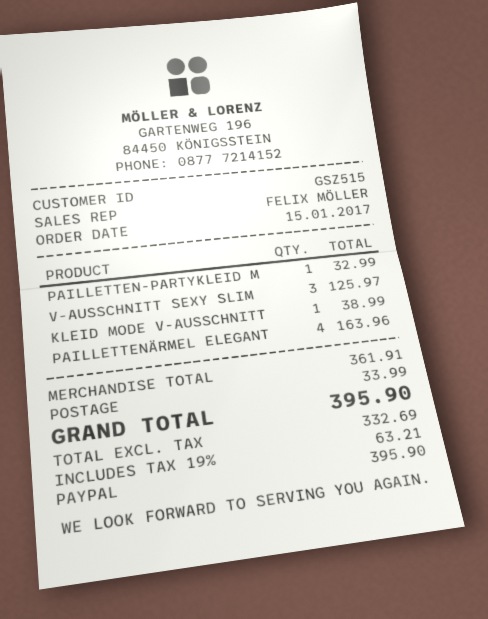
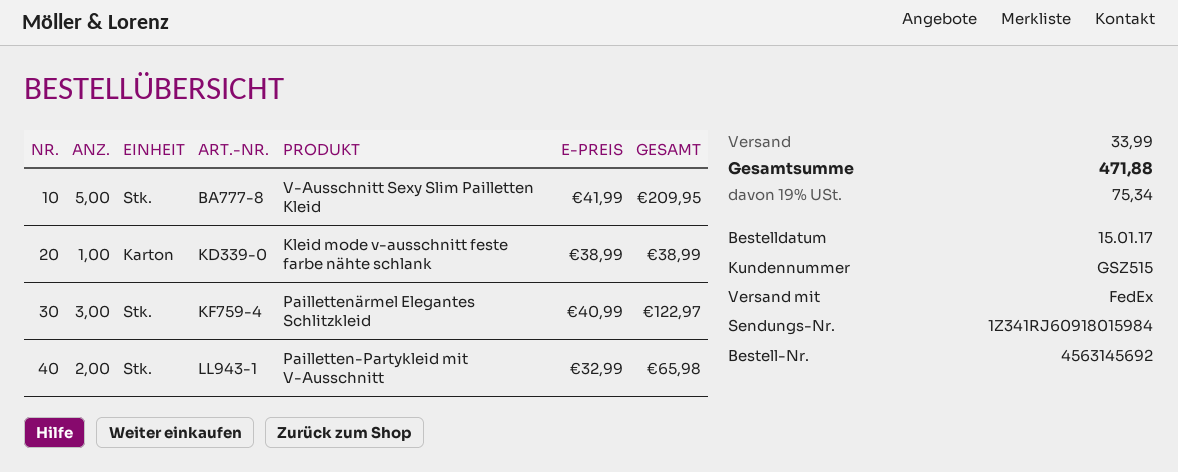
PAILLETTEN-PARTYKLEID M: 1 for 32.99 -> 2 for 65.98
V-AUSSCHNITT SEXY SLIM: 3 for 125.97 -> 5 for 209.95
PAILLETTENÄRMEL ELEGANT: 4 for 163.96 -> 3 for 122.97
tax: 19% = 63.21 -> 19% = 75.34
total: 395.90 -> 471.88

